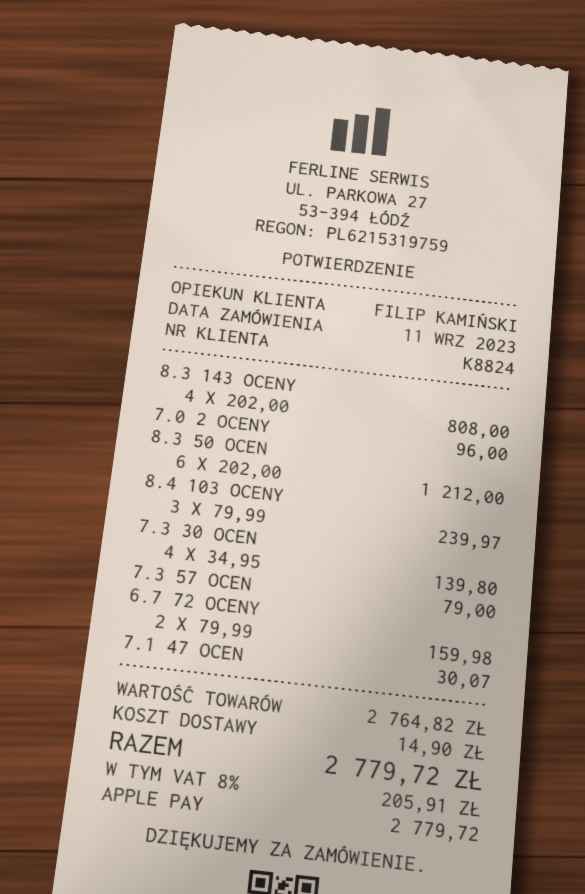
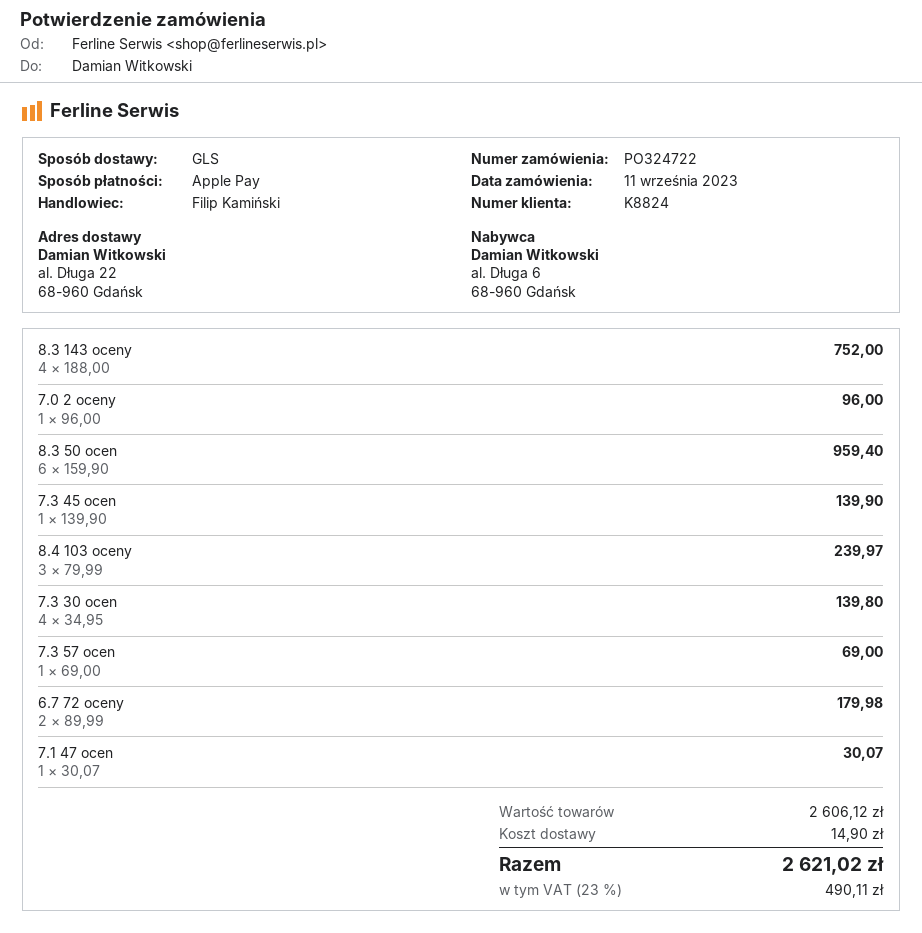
8.3 143 OCENY: 4 x 202.00 = 808.00 -> 4 x 188.00 = 752.00
8.3 50 OCEN: 6 x 202.00 = 1212.00 -> 6 x 159.90 = 959.40
7.3 57 OCEN: 1 x 79.00 = 79.00 -> 1 x 69.00 = 69.00
6.7 72 OCENY: 2 x 79.99 = 159.98 -> 2 x 89.99 = 179.98
7.3 45 ocen: none -> 1 x 139.90 = 139.90
subtotal: 2764.82 -> 2606.12
tax: 8% = 205.91 -> 23% = 490.11
total: 2779.72 -> 2621.02

